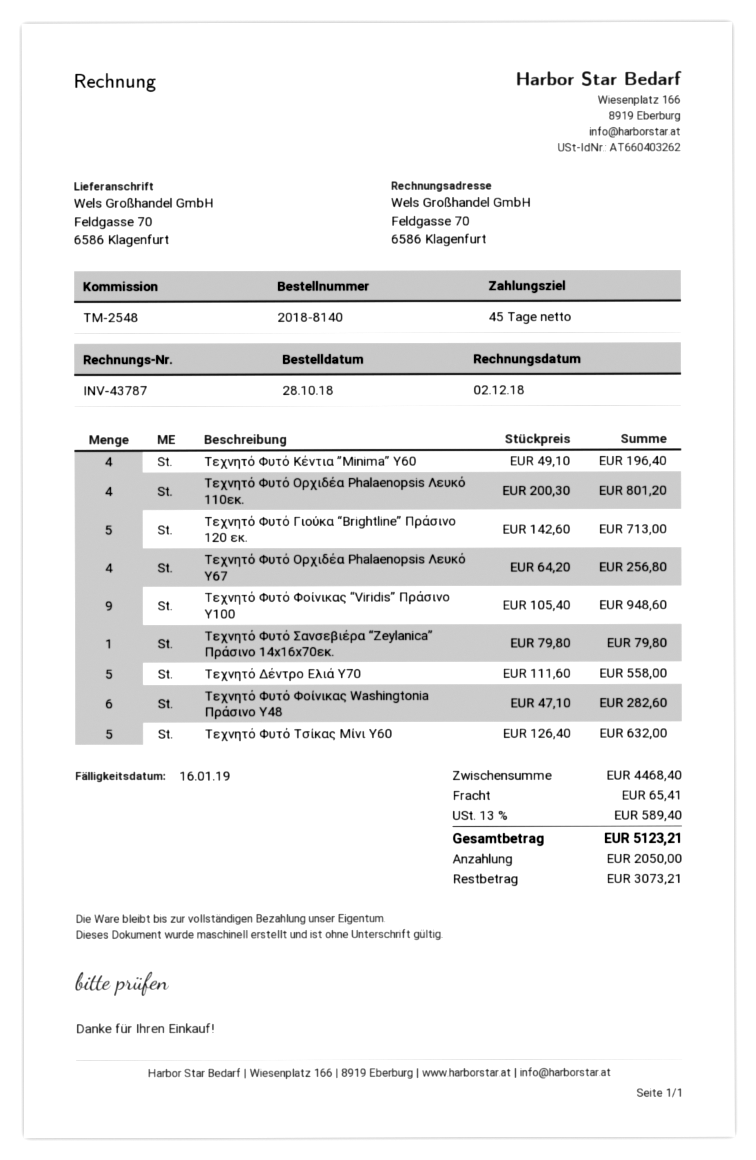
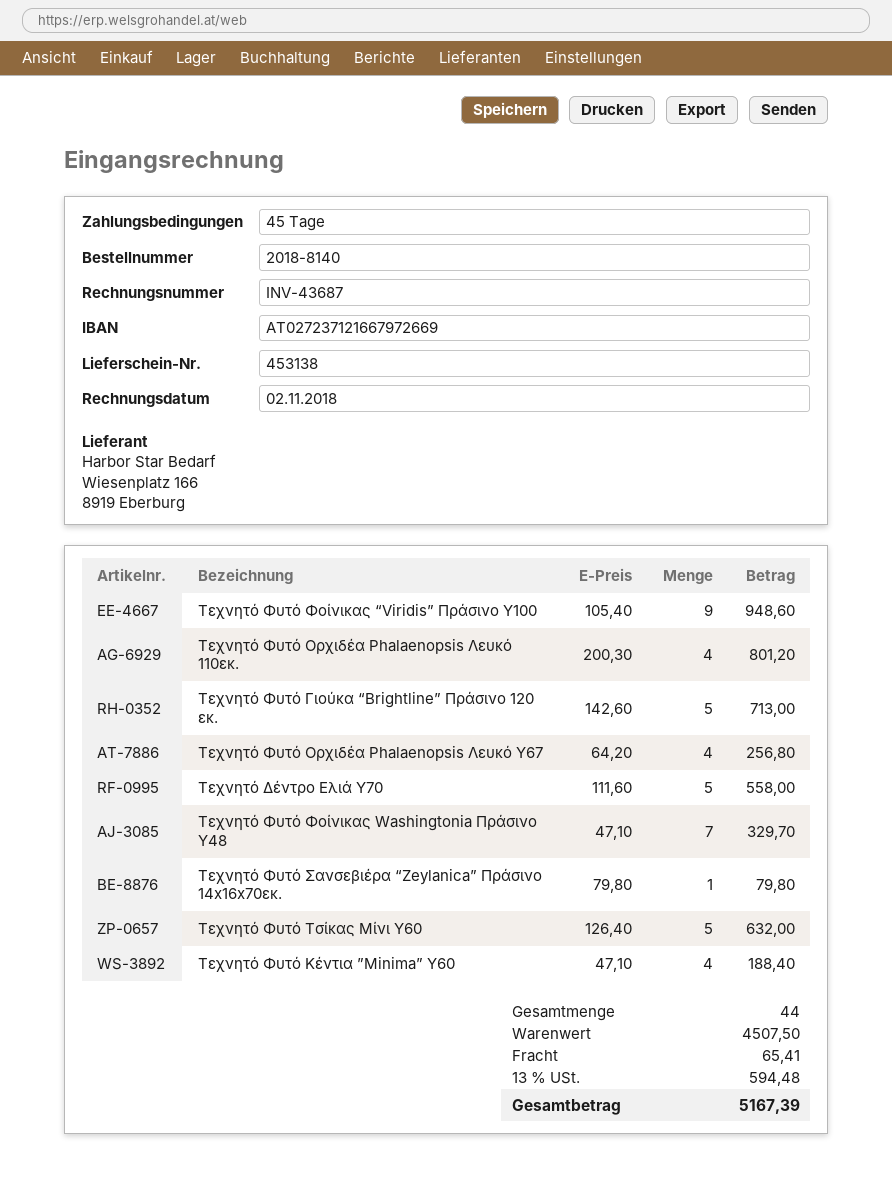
invoice number: INV-43787 -> INV-43687
invoice date: 2018-12-02 -> 2018-11-02
Τεχνητό Φυτό Κέντια ”Minima” Υ60: 4 x 49.10 = 196.40 -> 4 x 47.10 = 188.40
Τεχνητό Φυτό Φοίνικας Washingtonia Πράσινο Υ48: 6 x 47.10 = 282.60 -> 7 x 47.10 = 329.70
subtotal: 4468.40 -> 4507.50
tax: 13% = 589.40 -> 13% = 594.48
total: 5123.21 -> 5167.39

